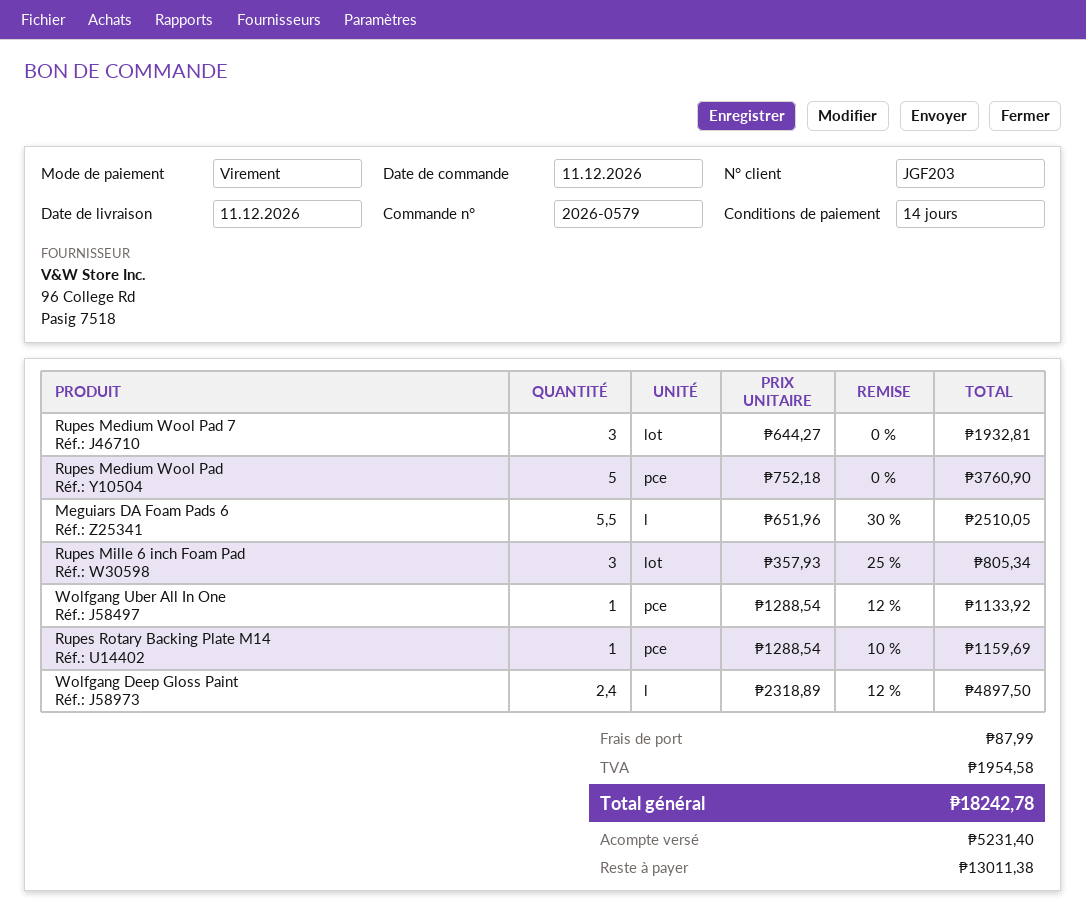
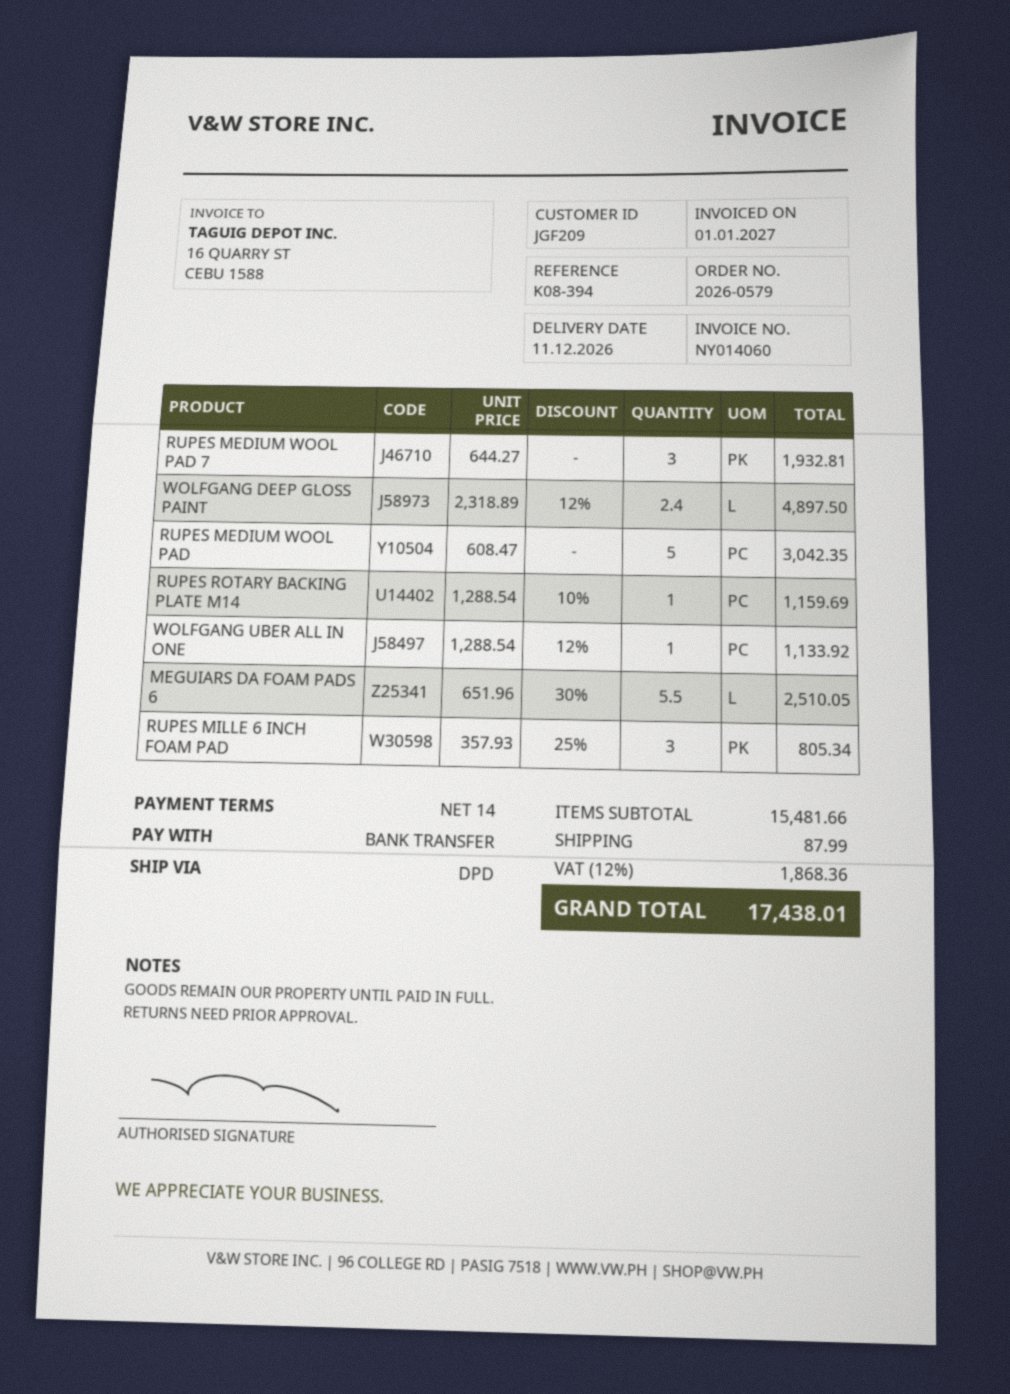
customer number: JGF203 -> JGF209
Rupes Medium Wool Pad: 5 x 752.18 = 3760.90 -> 5 x 608.47 = 3042.35
tax: 1954.58 -> 1868.36
total: 18242.78 -> 17438.01

